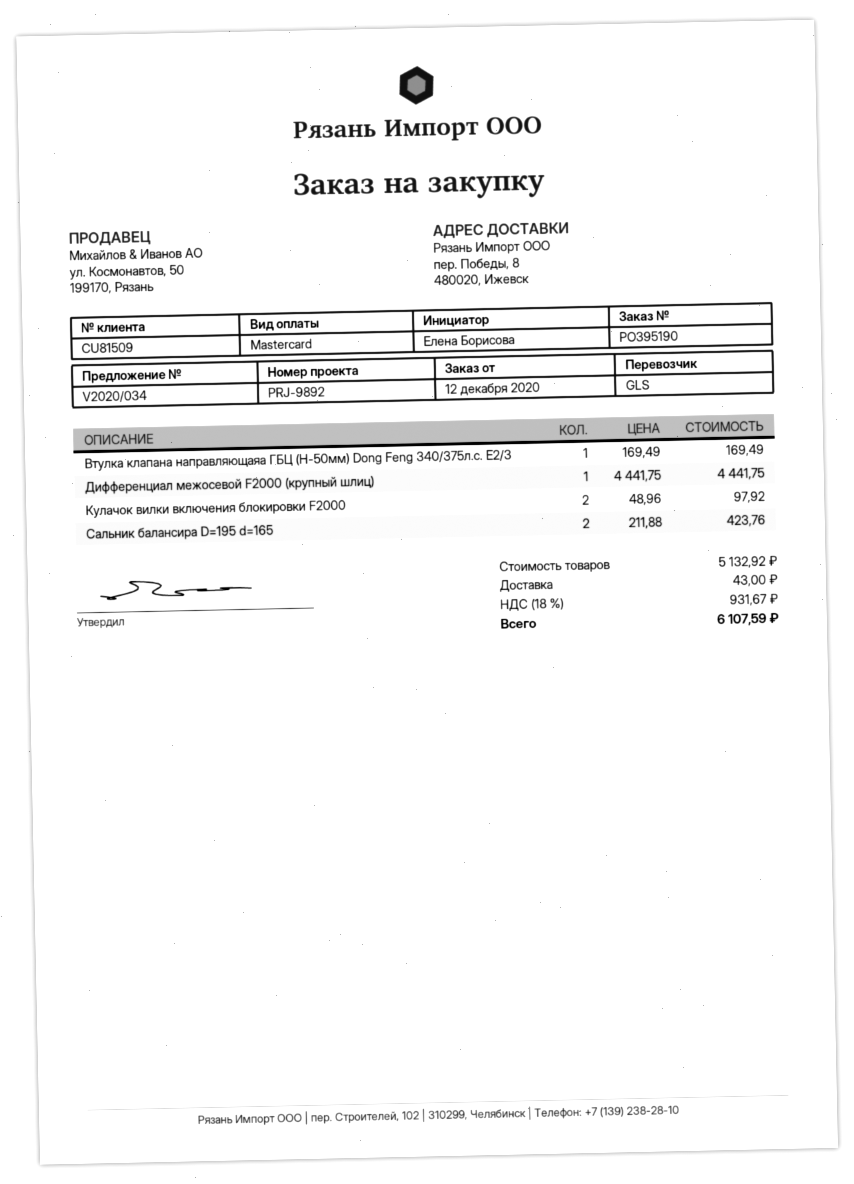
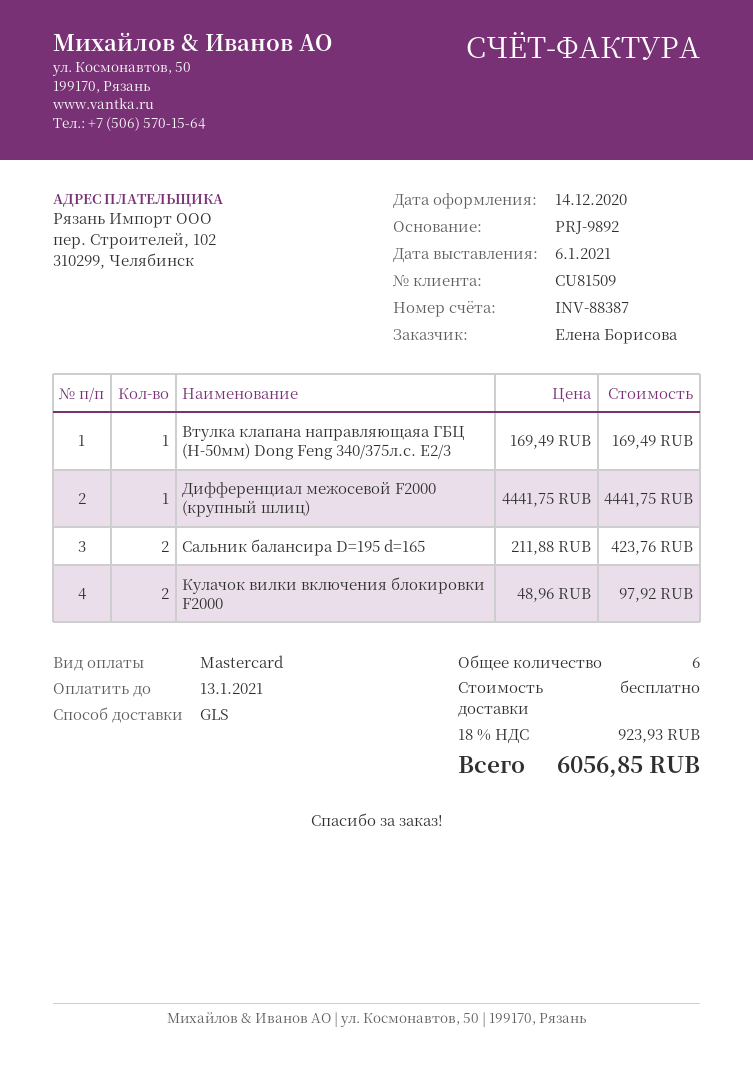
order date: 2020-12-12 -> 2020-12-14
shipping: 43.00 -> 0.00
tax: 18% = 931.67 -> 18% = 923.93
total: 6107.59 -> 6056.85

